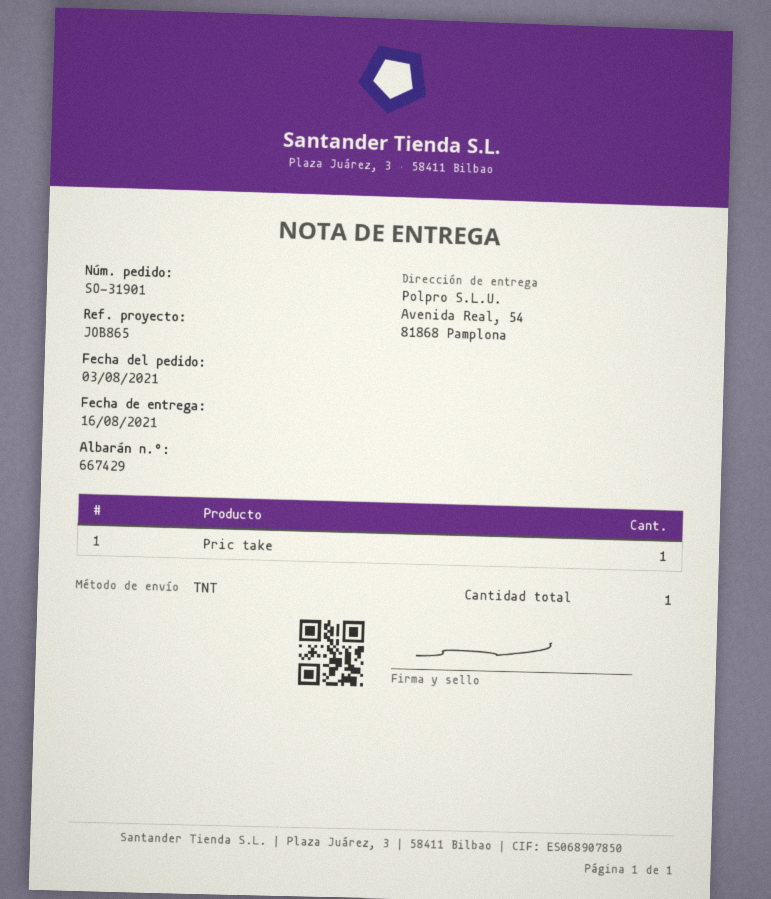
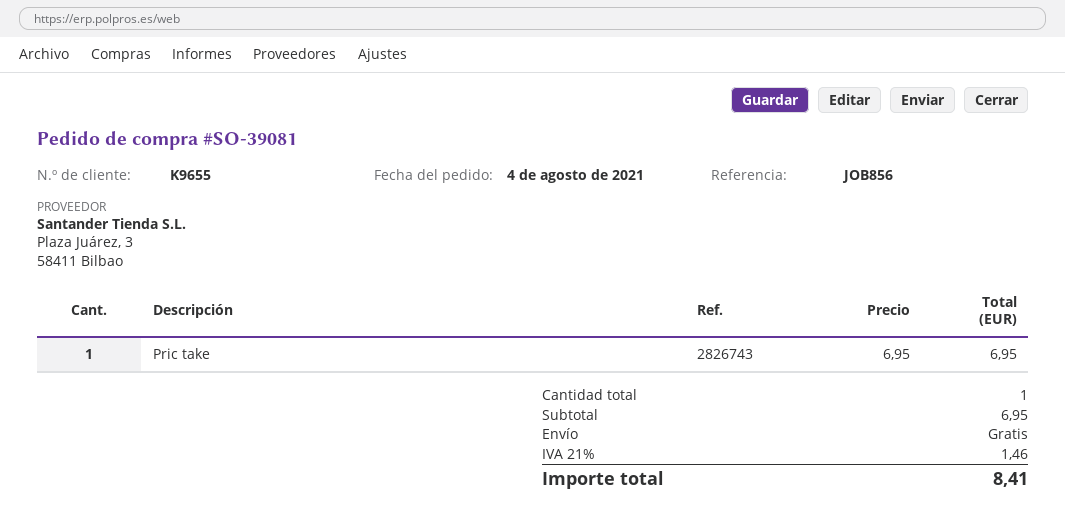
order number: SO-31901 -> SO-39081
order date: 2021-08-03 -> 2021-08-04
reference: JOB865 -> JOB856

